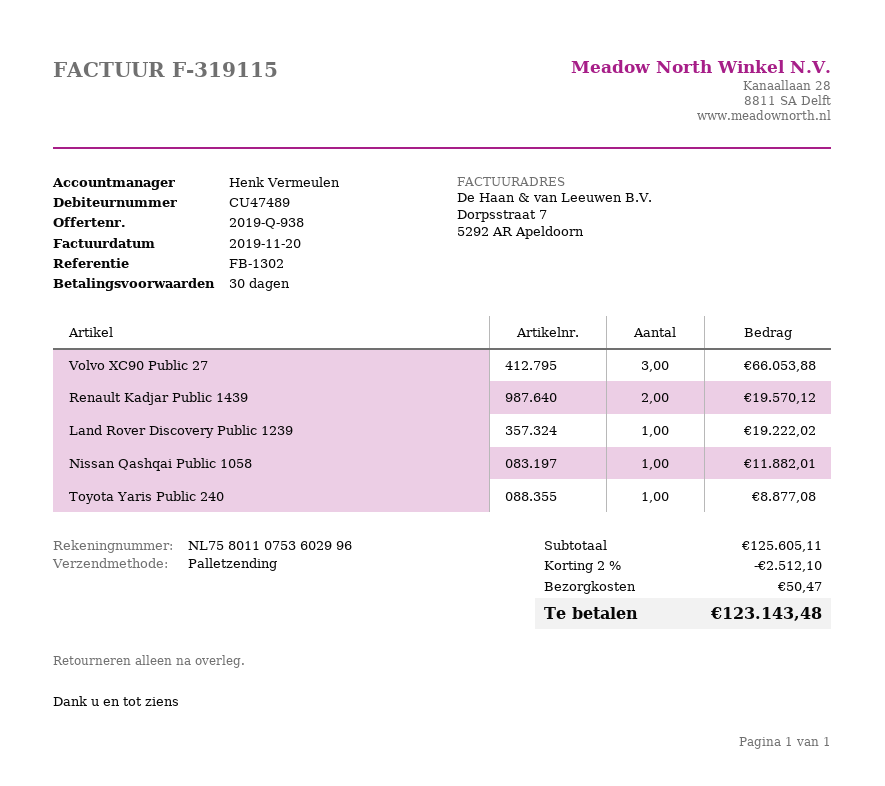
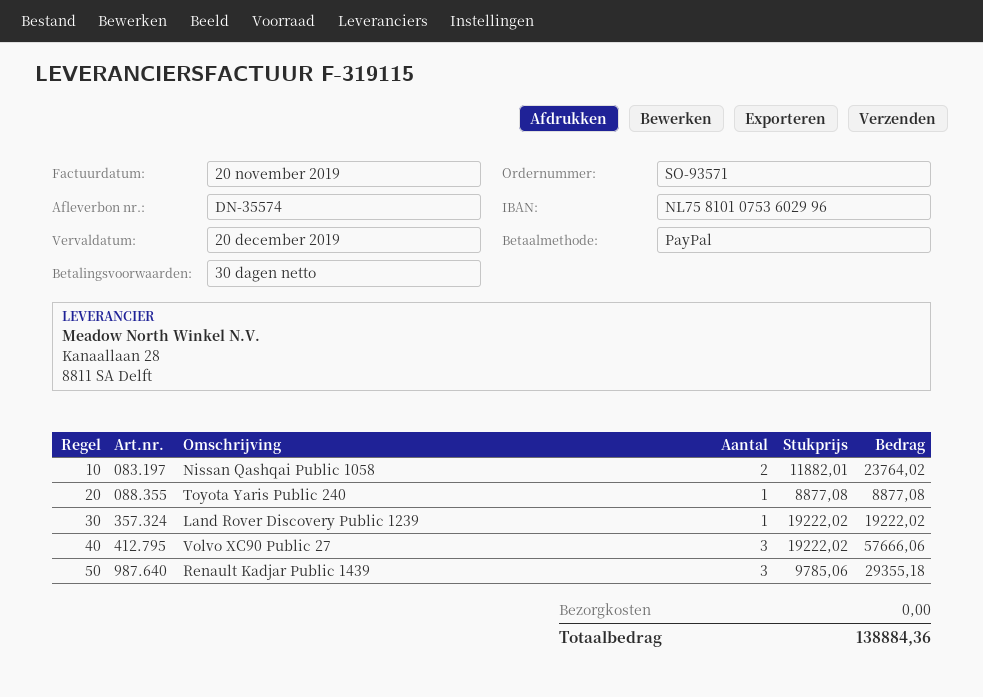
bank account: NL7580110753602996 -> NL7581010753602996
Volvo XC90 Public 27: 3 for 66053.88 -> 3 for 57666.06
Renault Kadjar Public 1439: 2 for 19570.12 -> 3 for 29355.18
Nissan Qashqai Public 1058: 1 for 11882.01 -> 2 for 23764.02
discount: 2% = 2512.10 -> none
shipping: 50.47 -> 0.00
total: 123143.48 -> 138884.36

